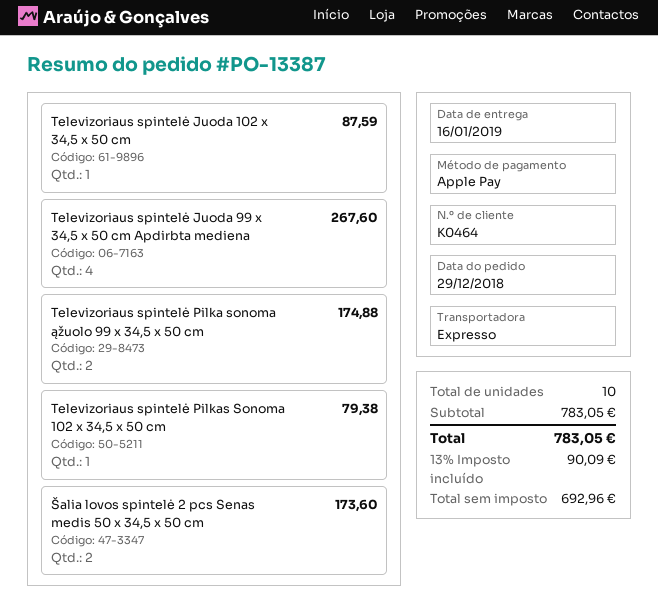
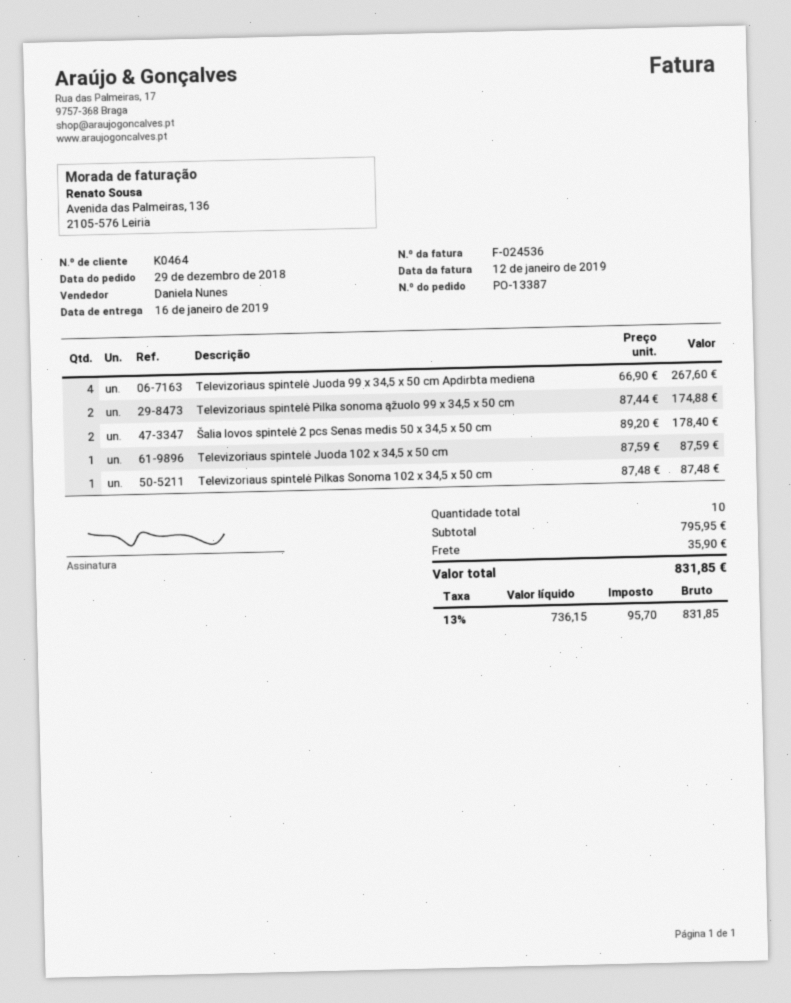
Televizoriaus spintelė Pilkas Sonoma 102 x 34,5 x 50 cm: 1 for 79.38 -> 1 for 87.48
Šalia lovos spintelė 2 pcs Senas medis 50 x 34,5 x 50 cm: 2 for 173.60 -> 2 for 178.40
subtotal: 783.05 -> 795.95
shipping: none -> 35.90
net: 692.96 -> 736.15
tax: 13% = 90.09 -> 13% = 95.70
total: 783.05 -> 831.85

